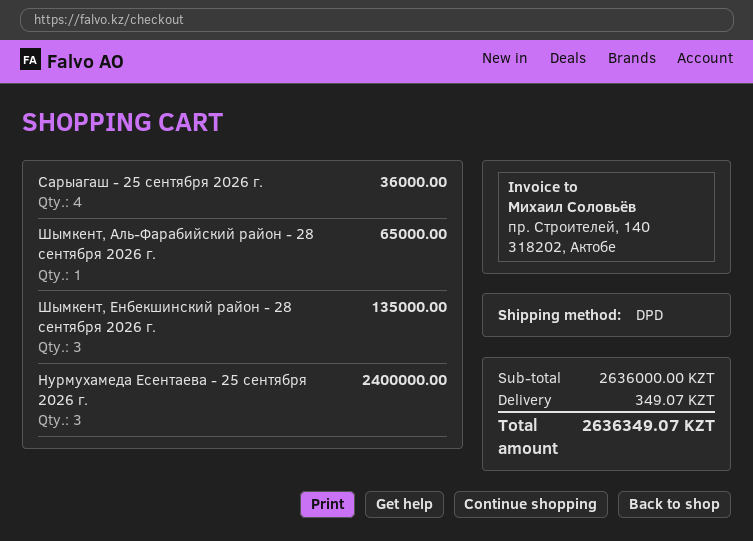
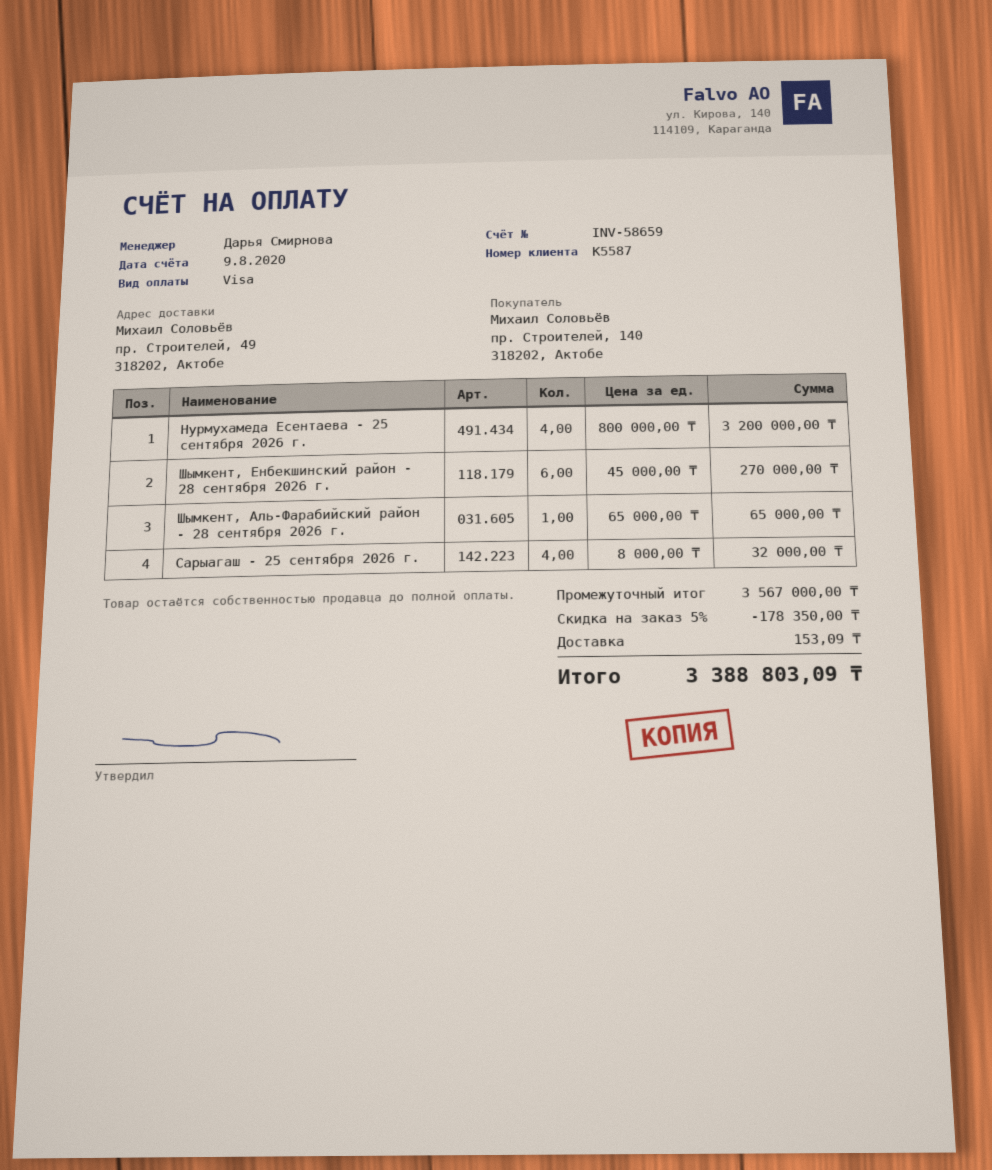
Сарыагаш - 25 сентября 2026 г.: 4 for 36000.00 -> 4 for 32000.00
Шымкент, Енбекшинский район - 28 сентября 2026 г.: 3 for 135000.00 -> 6 for 270000.00
Нурмухамеда Есентаева - 25 сентября 2026 г.: 3 for 2400000.00 -> 4 for 3200000.00
subtotal: 2636000.00 -> 3567000.00
discount: none -> 5% = 178350.00
shipping: 349.07 -> 153.09
total: 2636349.07 -> 3388803.09

